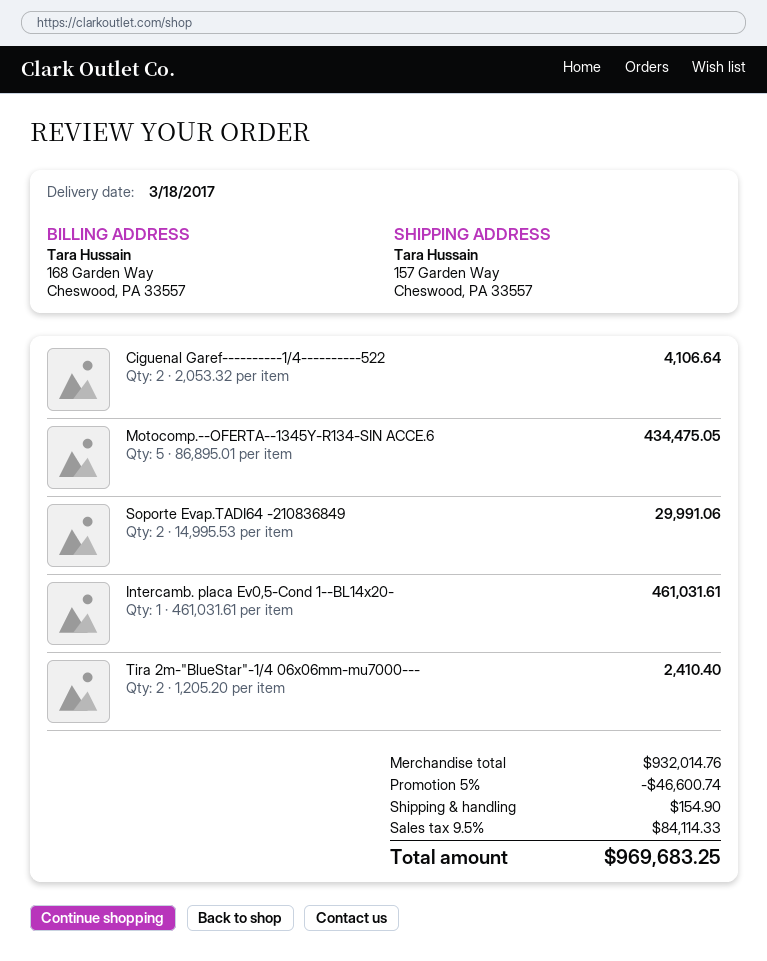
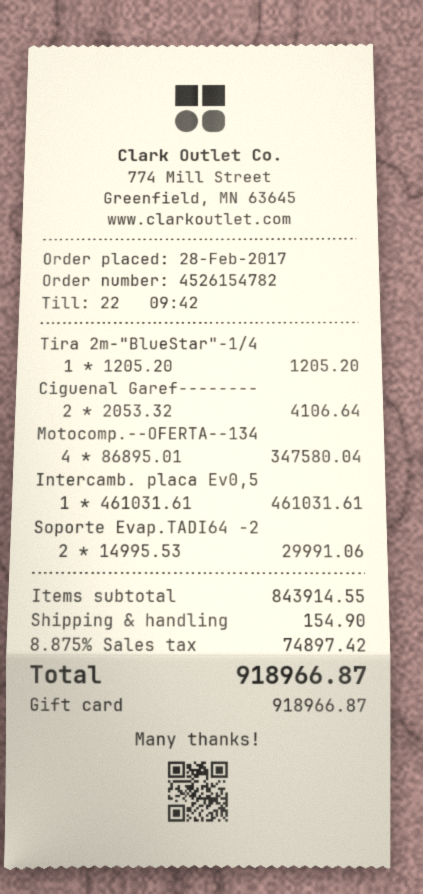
Motocomp.--OFERTA--1345Y-R134-SIN ACCE.6: 5 x 86895.01 = 434475.05 -> 4 x 86895.01 = 347580.04
Tira 2m-"BlueStar"-1/4 06x06mm-mu7000---: 2 x 1205.20 = 2410.40 -> 1 x 1205.20 = 1205.20
subtotal: 932014.76 -> 843914.55
discount: 5% = 46600.74 -> none
tax: 9.5% = 84114.33 -> 8.875% = 74897.42
total: 969683.25 -> 918966.87

